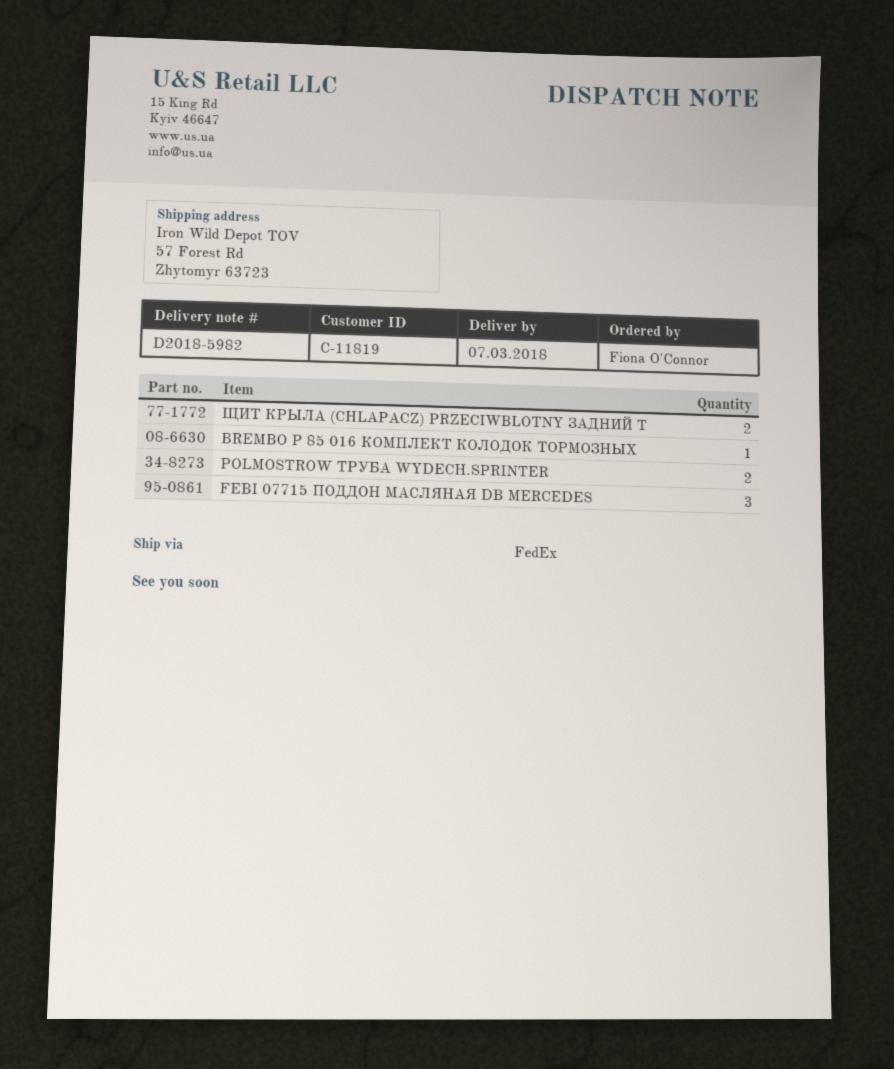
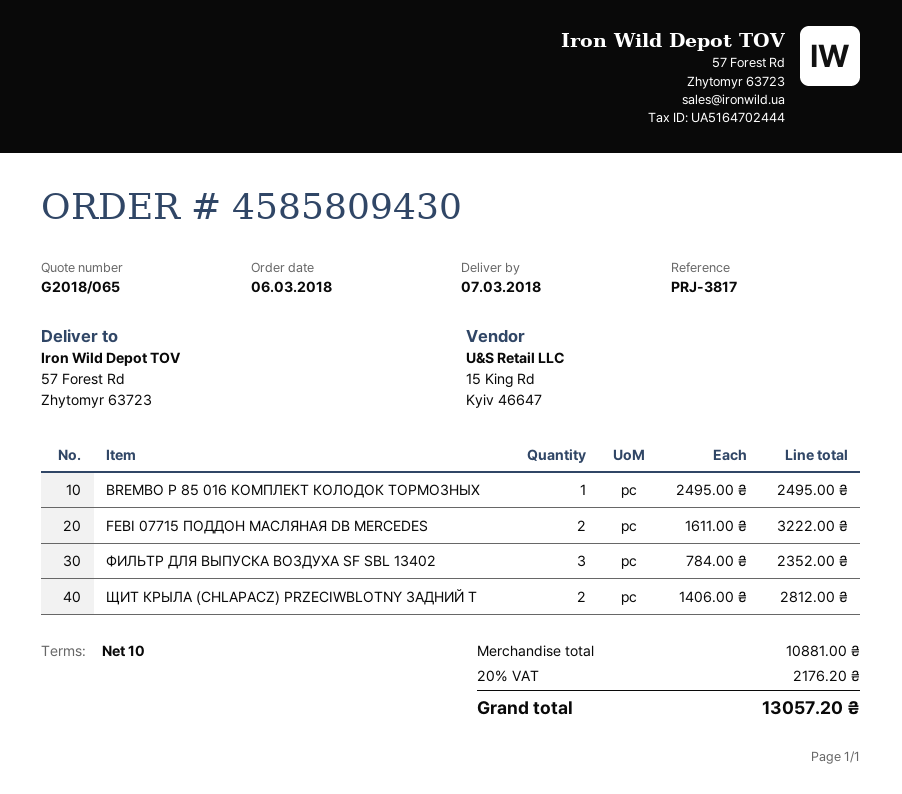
POLMOSTROW ТРУБА WYDECH.SPRINTER: 2 -> none
FEBI 07715 ПОДДОН МАСЛЯНАЯ DB MERCEDES: 3 -> 2
ФИЛЬТР ДЛЯ ВЫПУСКА ВОЗДУХА SF SBL 13402: none -> 3

